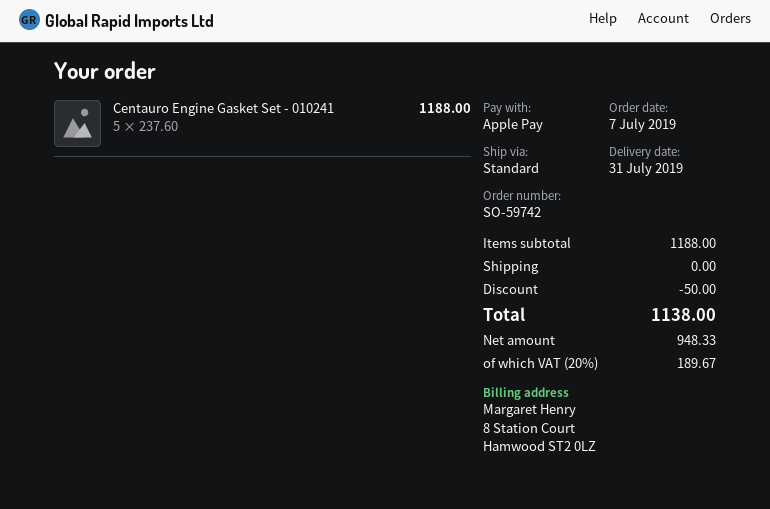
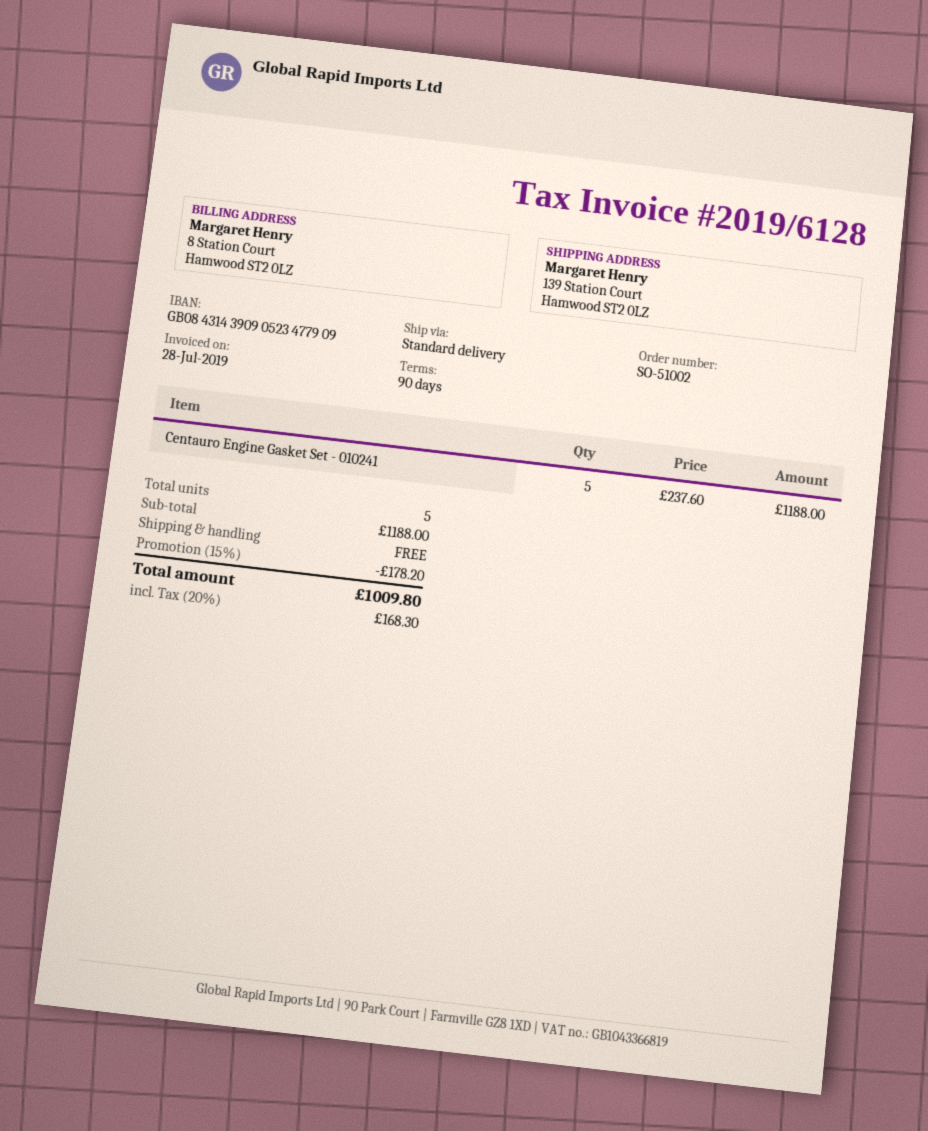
order number: SO-59742 -> SO-51002
discount: 50.00 -> 178.20
tax: 20% = 189.67 -> 20% = 168.30
total: 1138.00 -> 1009.80

